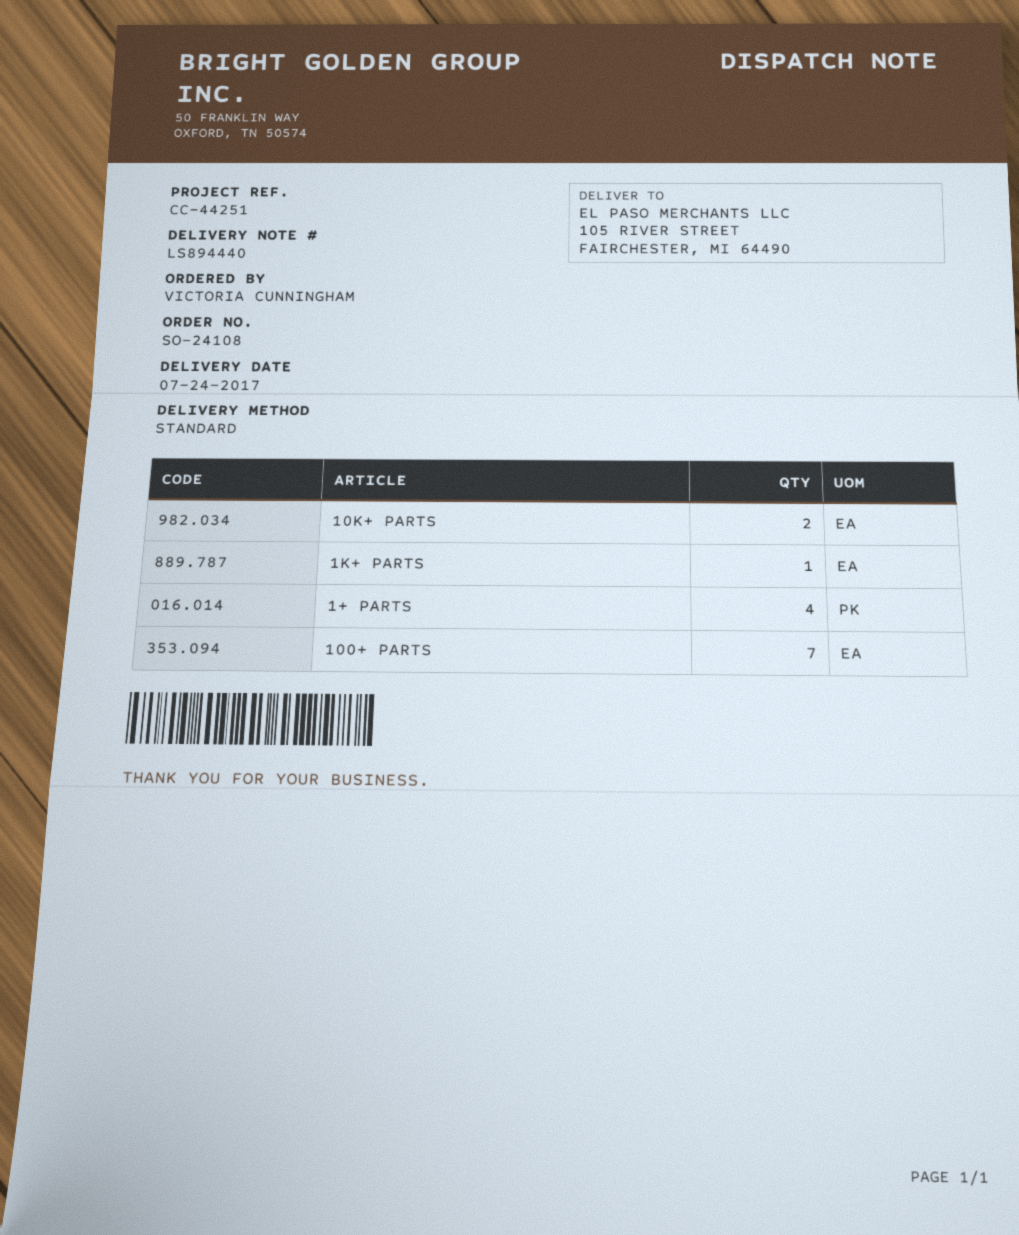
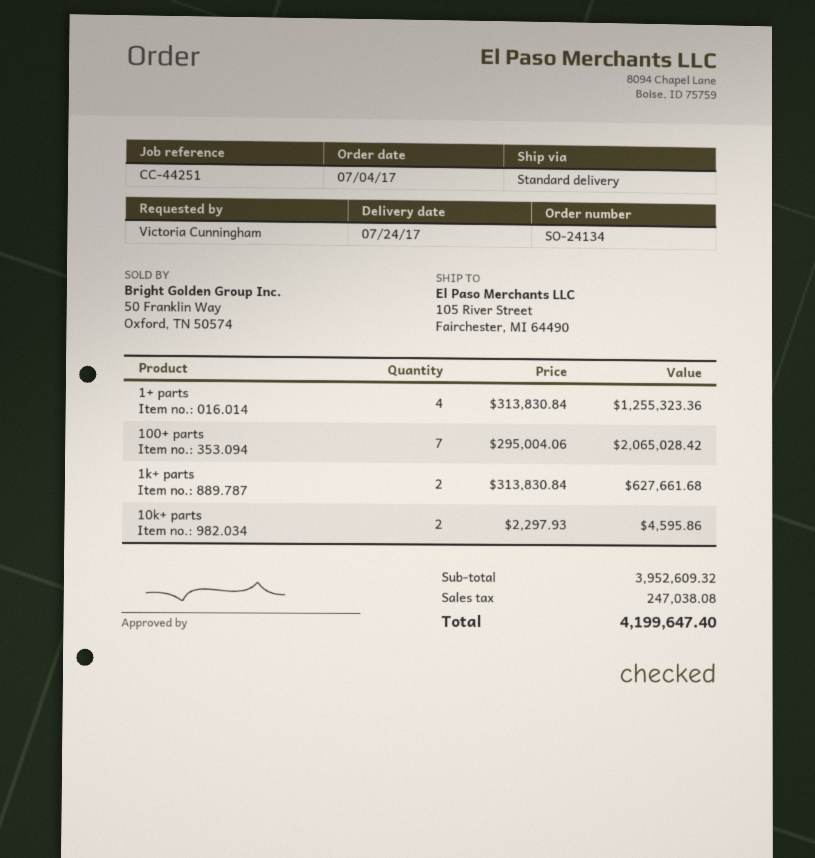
order number: SO-24108 -> SO-24134
1K+ PARTS: 1 -> 2

